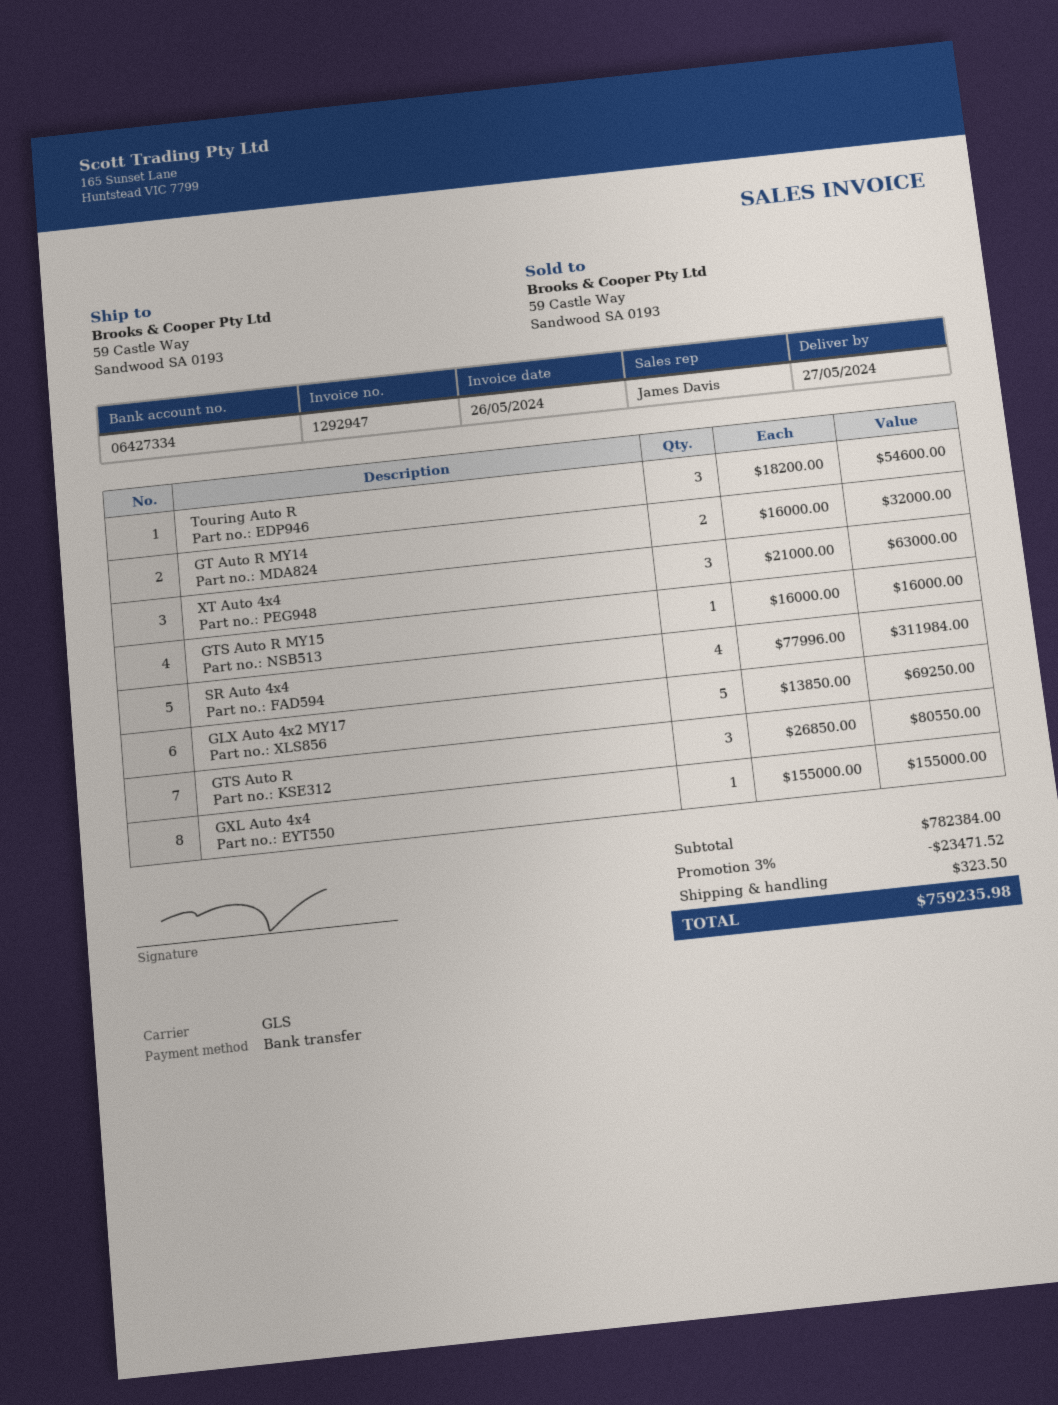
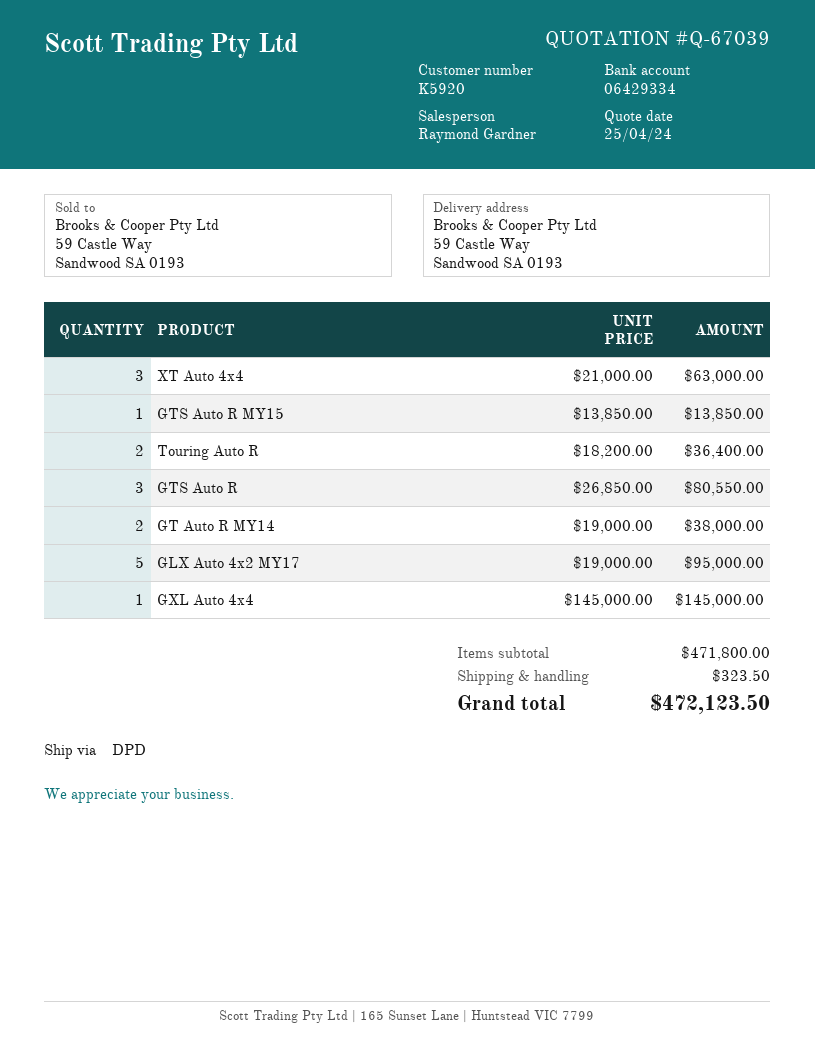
sales rep: James Davis -> Raymond Gardner
bank account: 06427334 -> 06429334
shipping method: GLS -> DPD
Touring Auto R: 3 x 18200.00 = 54600.00 -> 2 x 18200.00 = 36400.00
GT Auto R MY14: 2 x 16000.00 = 32000.00 -> 2 x 19000.00 = 38000.00
GTS Auto R MY15: 1 x 16000.00 = 16000.00 -> 1 x 13850.00 = 13850.00
SR Auto 4x4: 4 x 77996.00 = 311984.00 -> none
GLX Auto 4x2 MY17: 5 x 13850.00 = 69250.00 -> 5 x 19000.00 = 95000.00
GXL Auto 4x4: 1 x 155000.00 = 155000.00 -> 1 x 145000.00 = 145000.00
subtotal: 782384.00 -> 471800.00
discount: 3% = 23471.52 -> none
total: 759235.98 -> 472123.50

